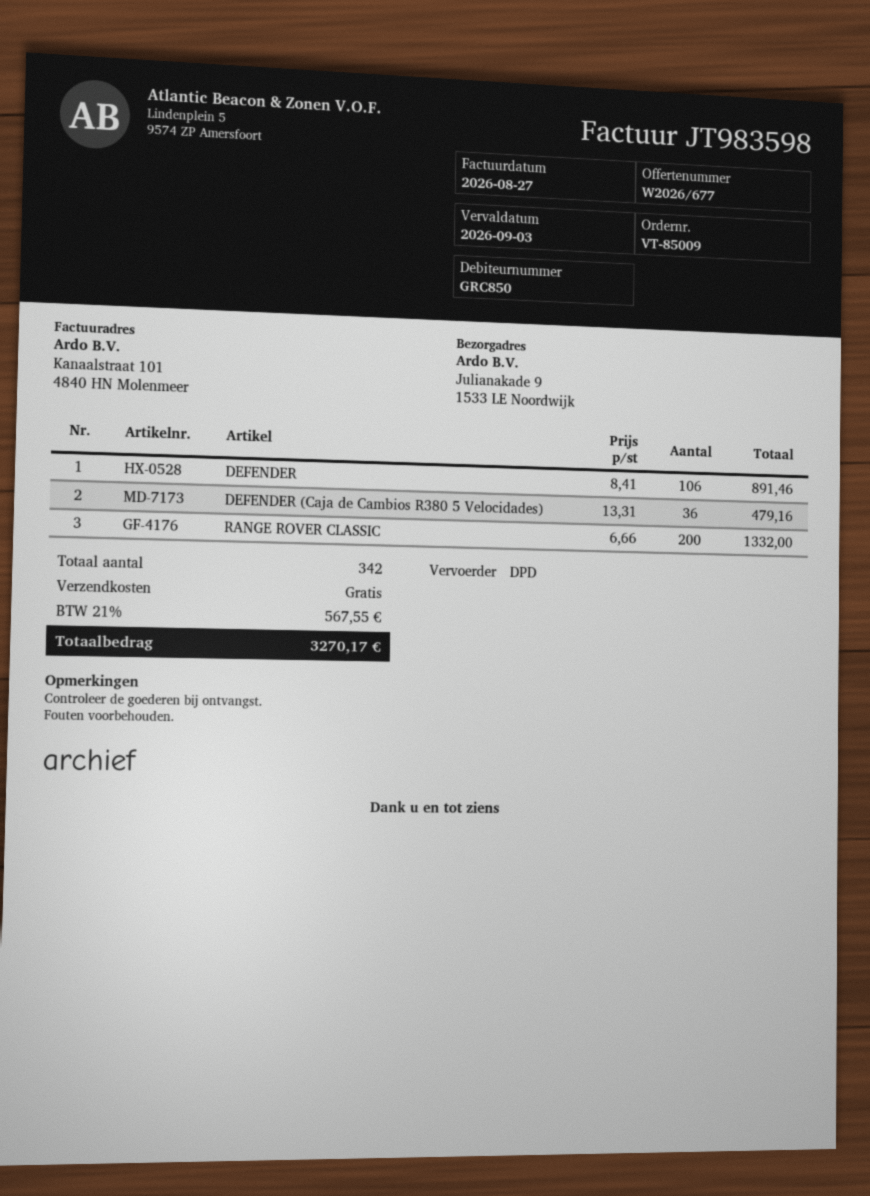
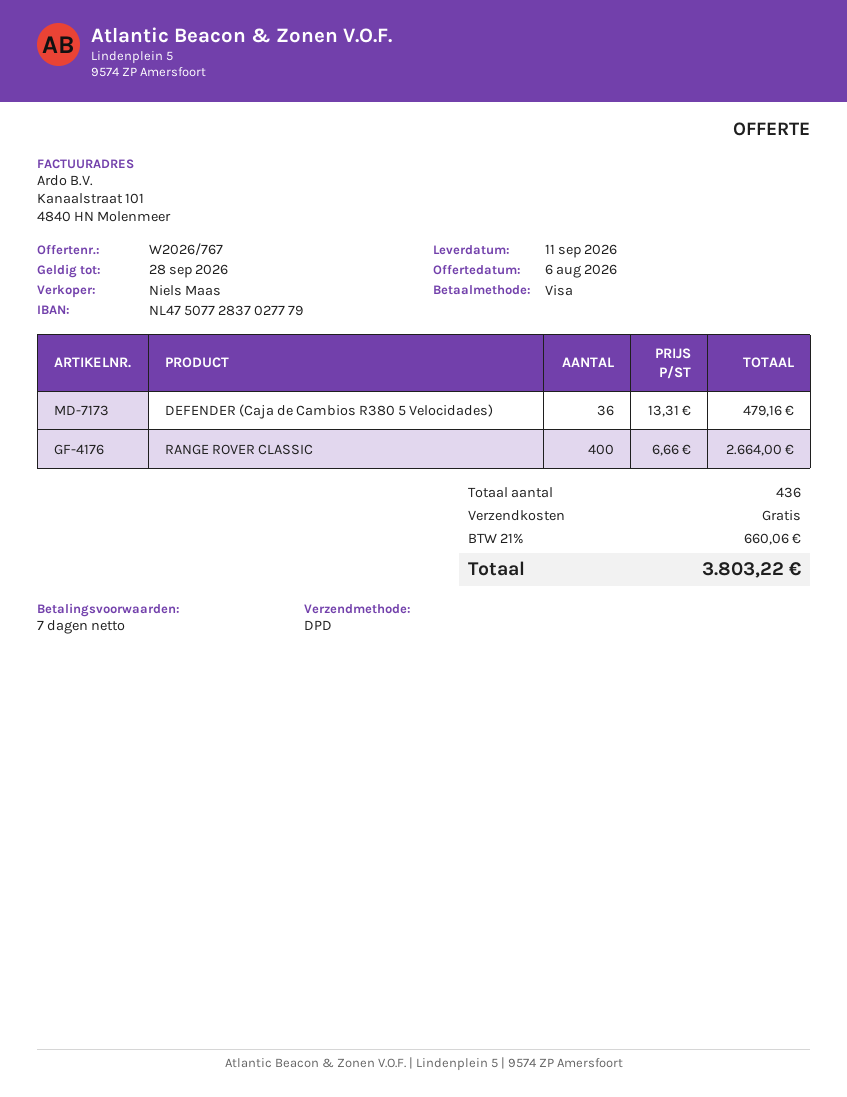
quote number: W2026/677 -> W2026/767
DEFENDER: 106 x 8.41 = 891.46 -> none
RANGE ROVER CLASSIC: 200 x 6.66 = 1332.00 -> 400 x 6.66 = 2664.00
total quantity: 342 -> 436
tax: 21% = 567.55 -> 21% = 660.06
total: 3270.17 -> 3803.22

